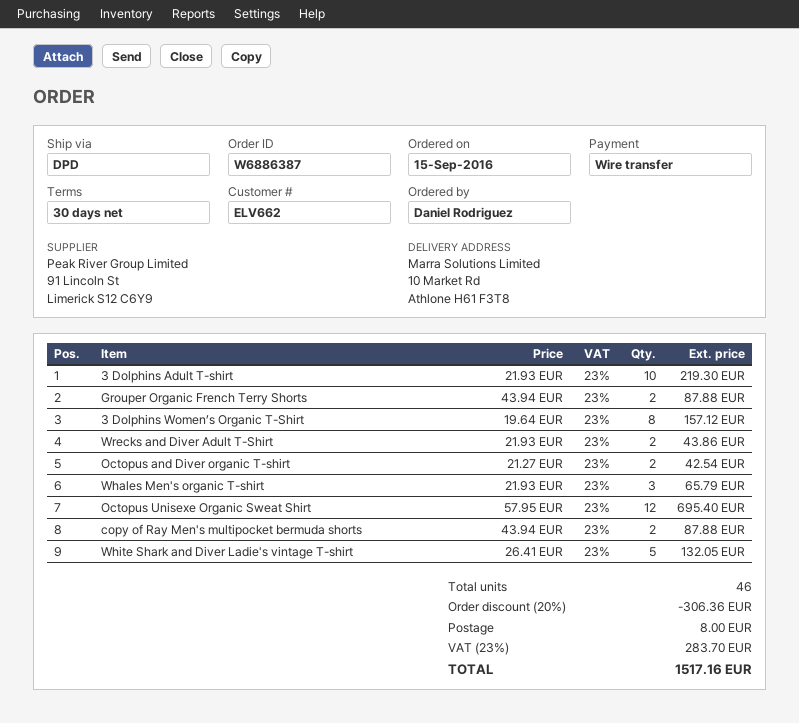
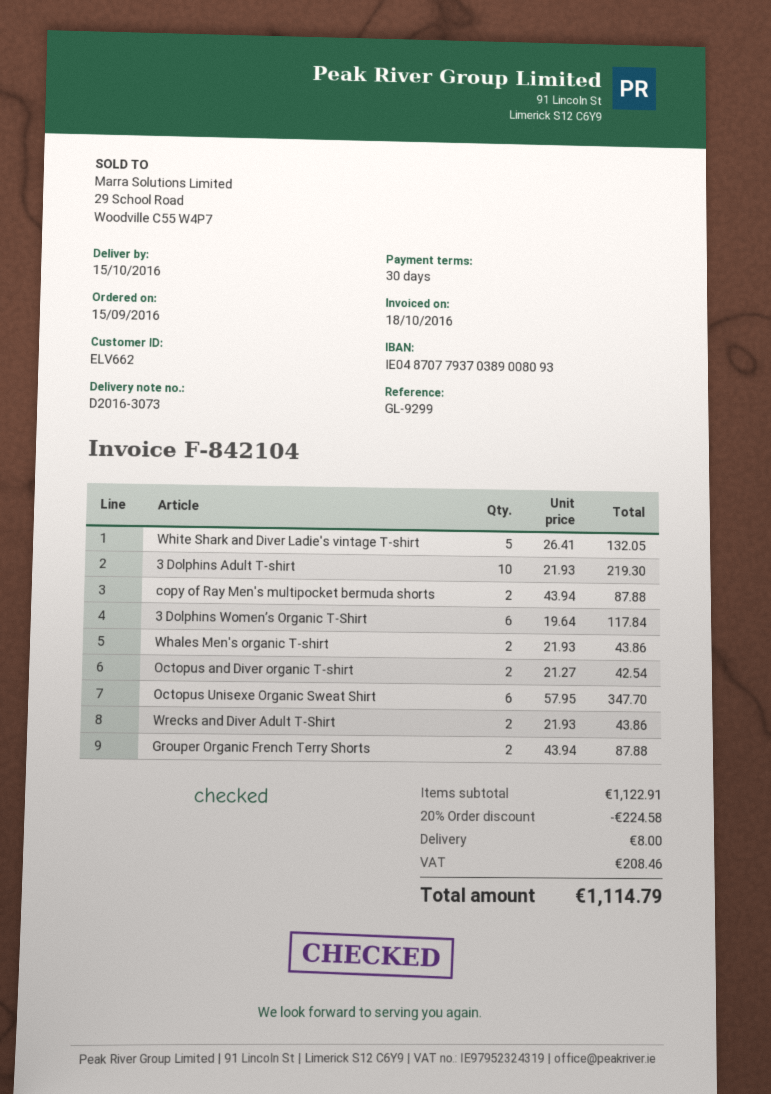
3 Dolphins Women’s Organic T-Shirt: 8 x 19.64 = 157.12 -> 6 x 19.64 = 117.84
Whales Men's organic T-shirt: 3 x 21.93 = 65.79 -> 2 x 21.93 = 43.86
Octopus Unisexe Organic Sweat Shirt: 12 x 57.95 = 695.40 -> 6 x 57.95 = 347.70
discount: 20% = 306.36 -> 20% = 224.58
tax: 283.70 -> 208.46
total: 1517.16 -> 1114.79

